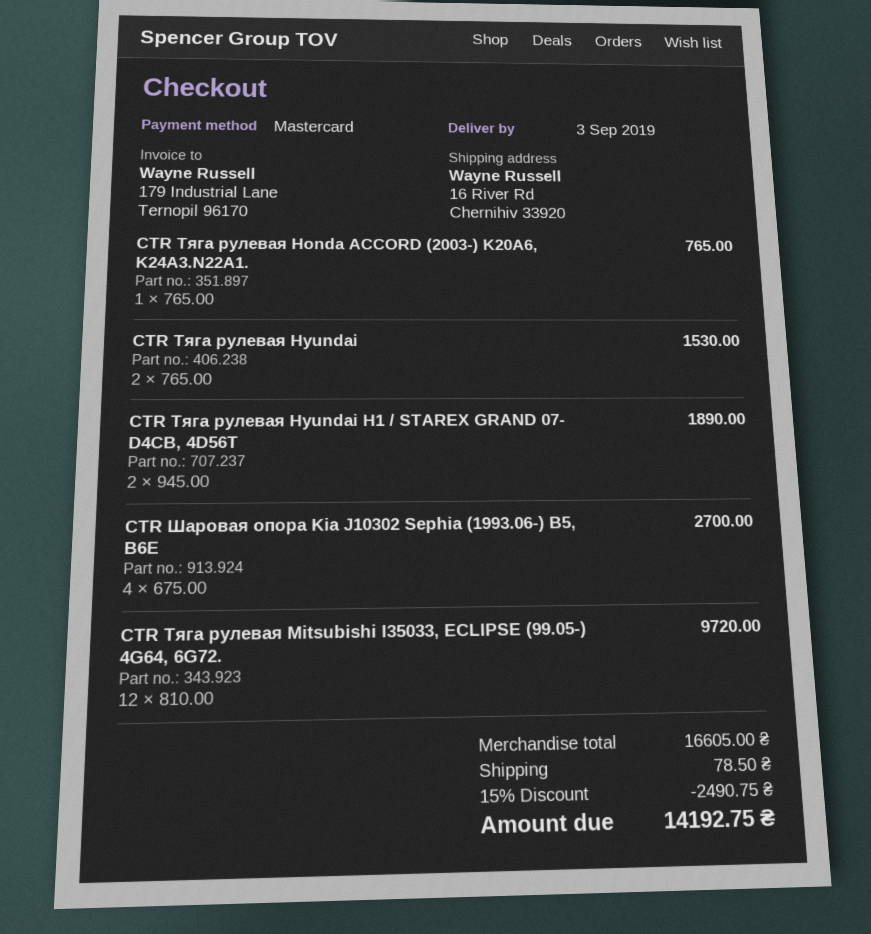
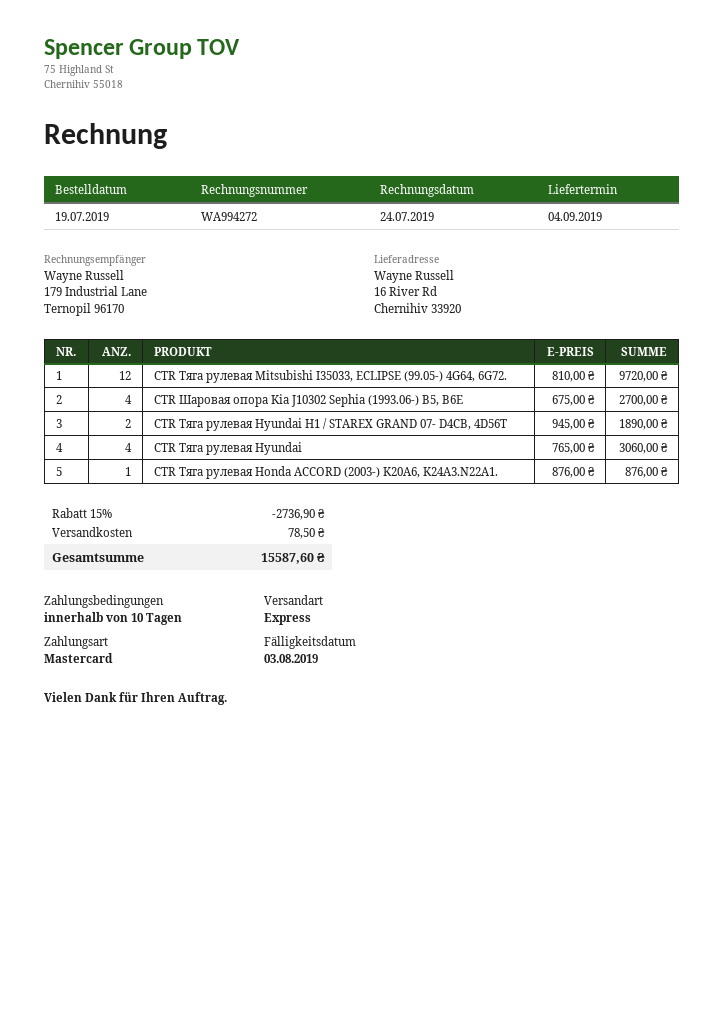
delivery date: 2019-09-03 -> 2019-09-04
CTR Тяга рулевая Honda ACCORD (2003-) K20A6, K24A3.N22A1.: 1 x 765.00 = 765.00 -> 1 x 876.00 = 876.00
CTR Тяга рулевая Hyundai: 2 x 765.00 = 1530.00 -> 4 x 765.00 = 3060.00
discount: 15% = 2490.75 -> 15% = 2736.90
total: 14192.75 -> 15587.60

